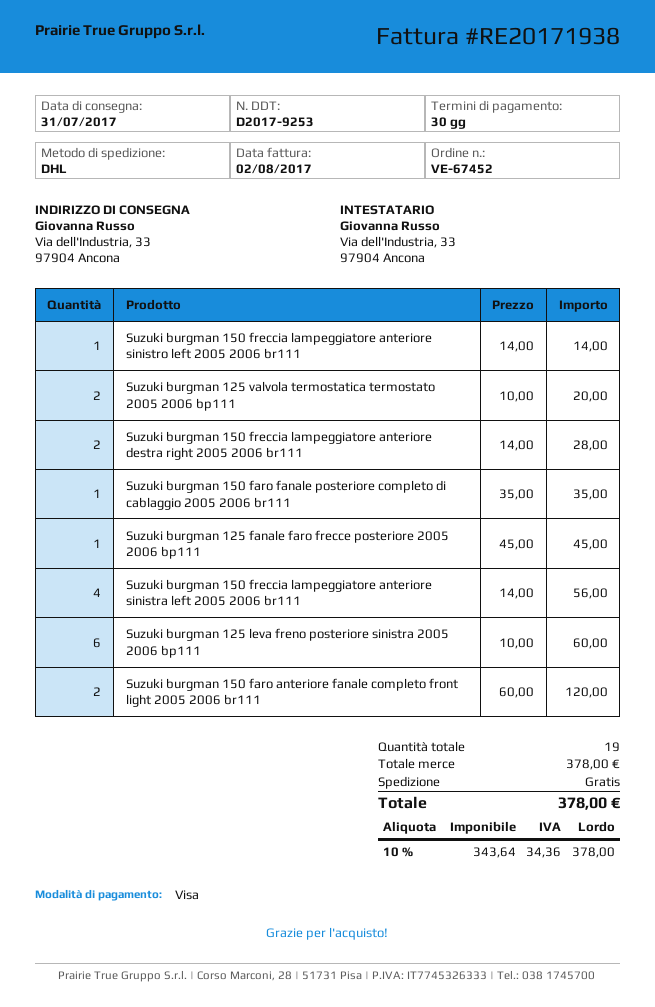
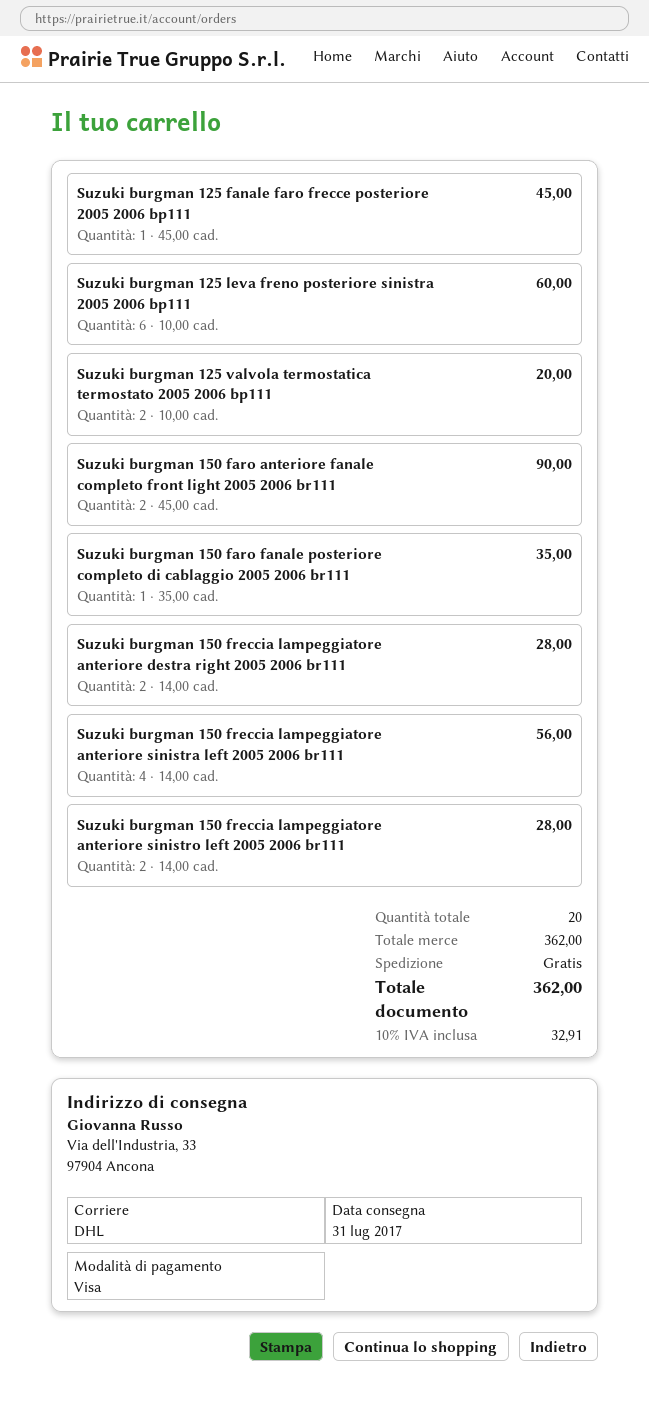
Suzuki burgman 150 freccia lampeggiatore anteriore sinistro left 2005 2006 br111: 1 x 14.00 = 14.00 -> 2 x 14.00 = 28.00
Suzuki burgman 150 faro anteriore fanale completo front light 2005 2006 br111: 2 x 60.00 = 120.00 -> 2 x 45.00 = 90.00
total quantity: 19 -> 20
subtotal: 378.00 -> 362.00
tax: 10% = 34.36 -> 10% = 32.91
total: 378.00 -> 362.00

